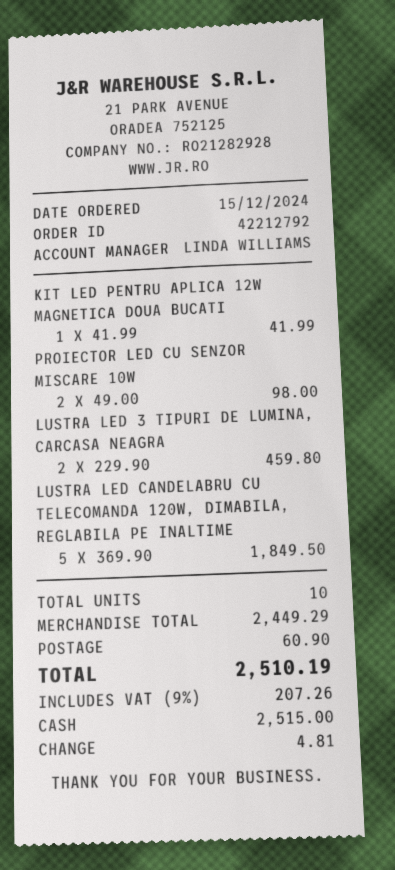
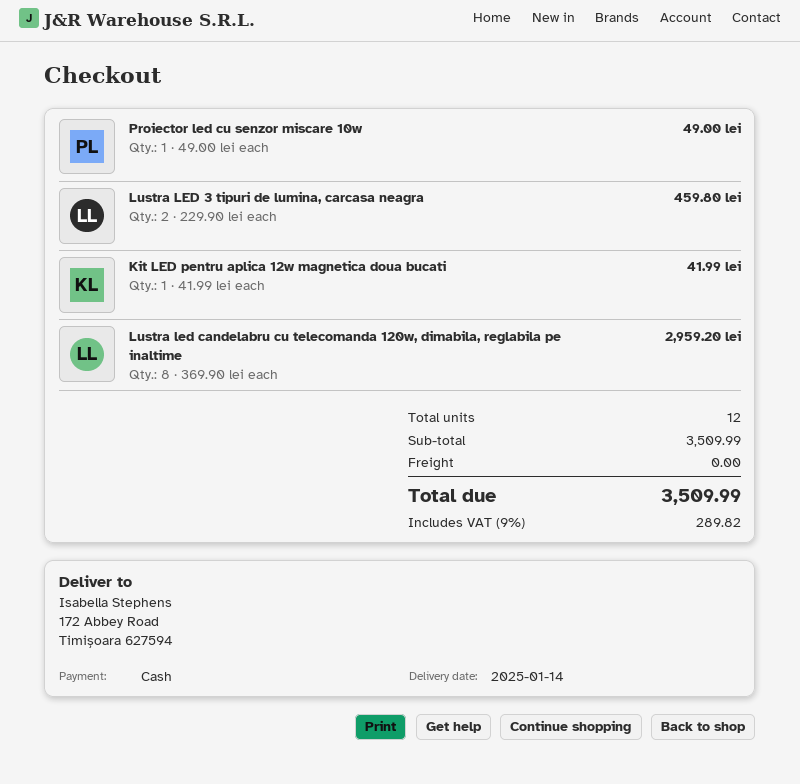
PROIECTOR LED CU SENZOR MISCARE 10W: 2 x 49.00 = 98.00 -> 1 x 49.00 = 49.00
LUSTRA LED CANDELABRU CU TELECOMANDA 120W, DIMABILA, REGLABILA PE INALTIME: 5 x 369.90 = 1849.50 -> 8 x 369.90 = 2959.20
total quantity: 10 -> 12
subtotal: 2449.29 -> 3509.99
shipping: 60.90 -> 0.00
tax: 9% = 207.26 -> 9% = 289.82
total: 2510.19 -> 3509.99

